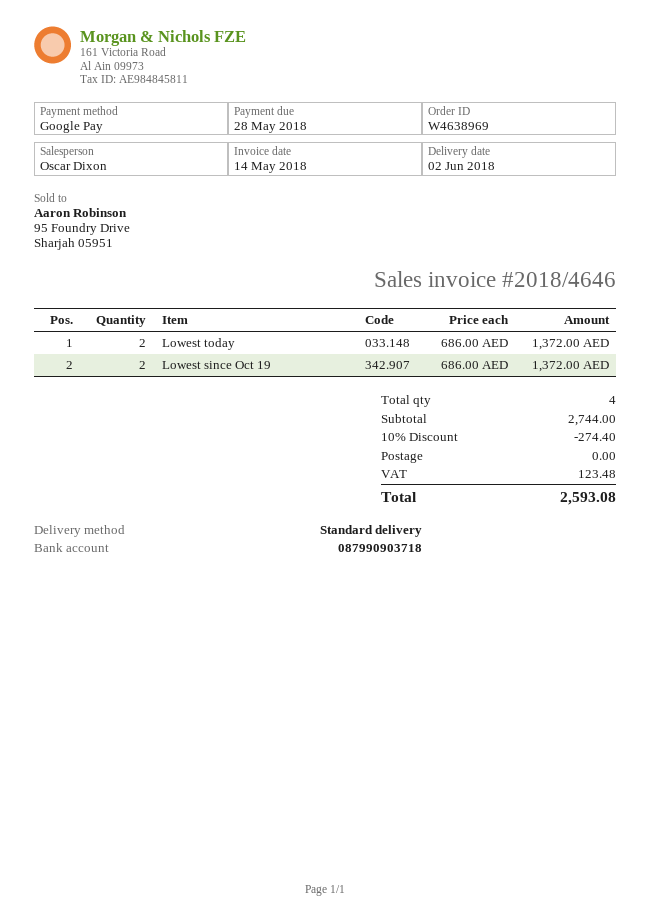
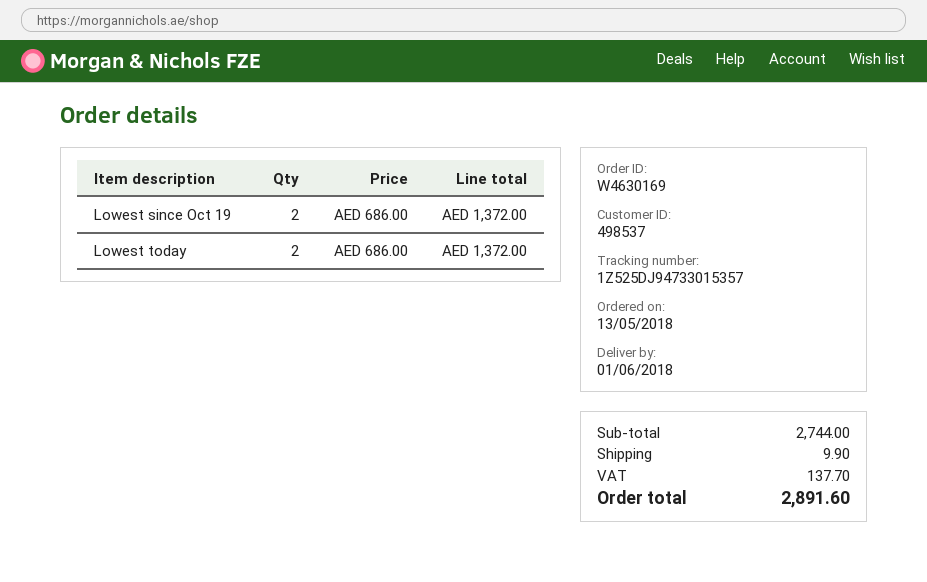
order number: W4638969 -> W4630169
delivery date: 2018-06-02 -> 2018-06-01
discount: 10% = 274.40 -> none
shipping: 0.00 -> 9.90
tax: 123.48 -> 137.70
total: 2593.08 -> 2891.60

